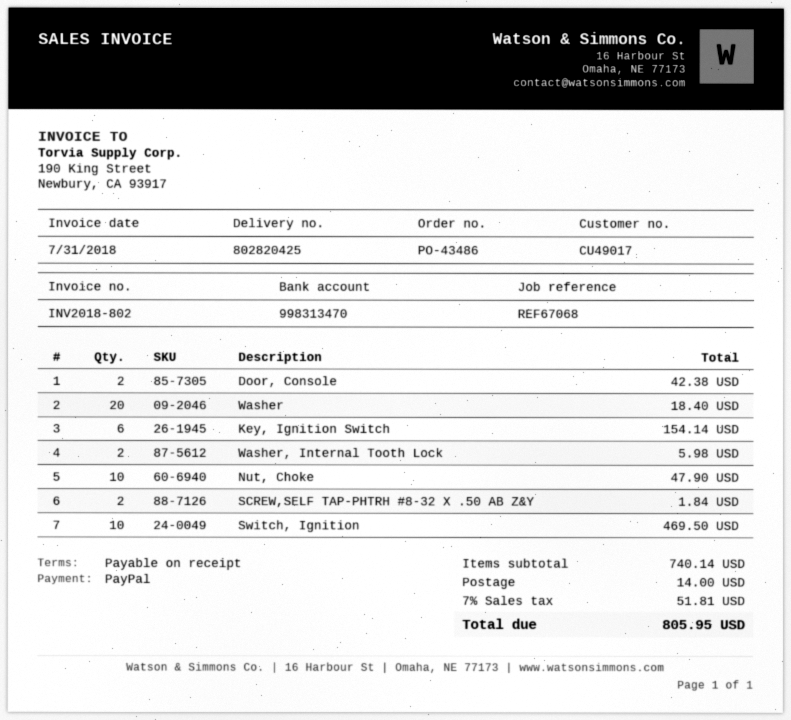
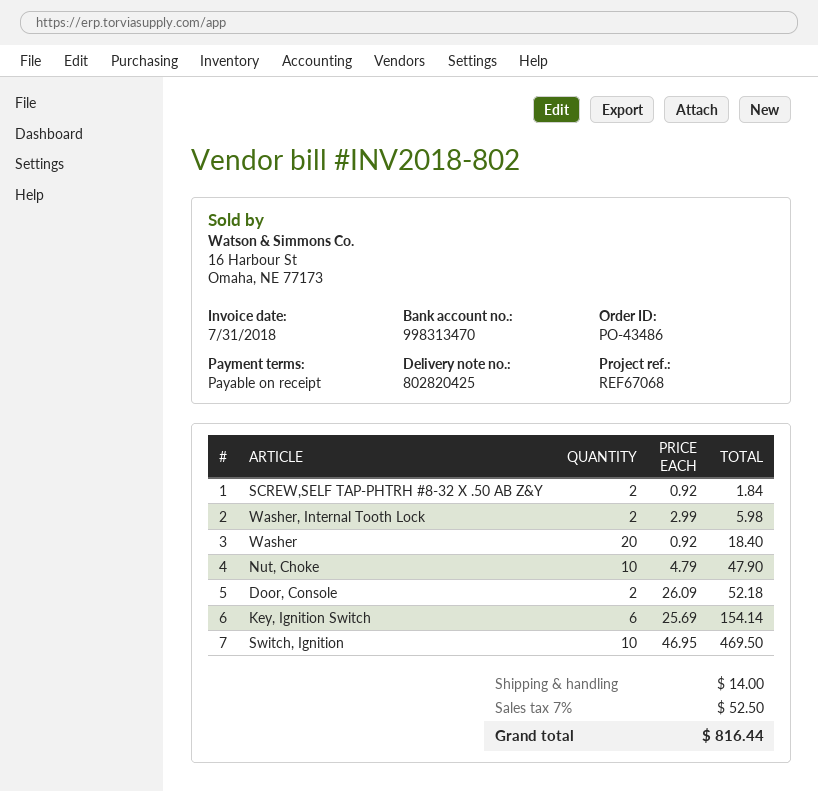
Door, Console: 2 for 42.38 -> 2 for 52.18
tax: 7% = 51.81 -> 7% = 52.50
total: 805.95 -> 816.44

